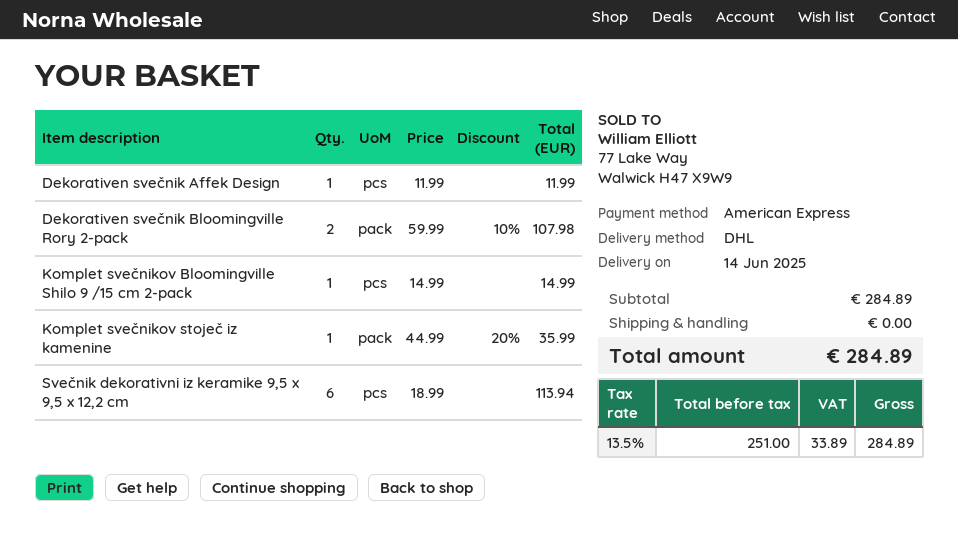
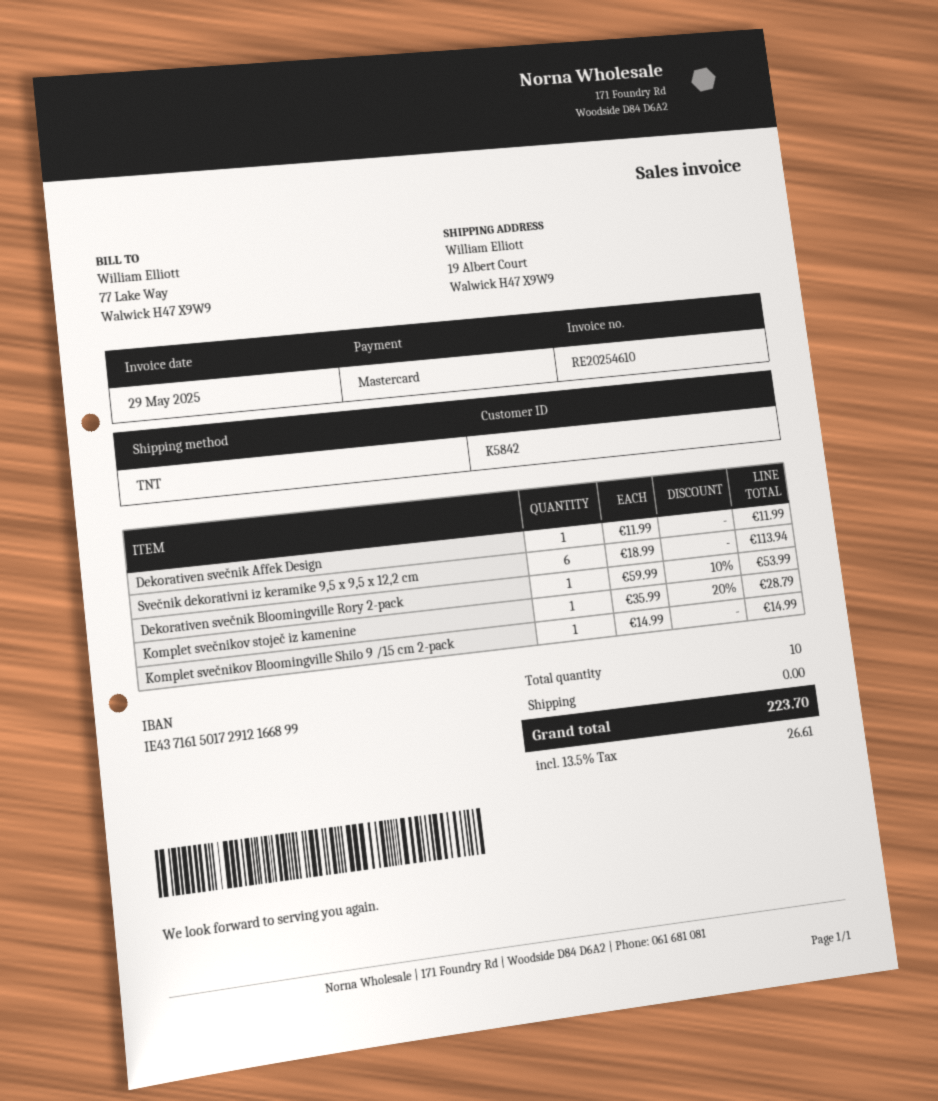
payment method: American Express -> Mastercard
shipping method: DHL -> TNT
Dekorativen svečnik Bloomingville Rory 2-pack: 2 x 59.99 - 10% = 107.98 -> 1 x 59.99 - 10% = 53.99
Komplet svečnikov stoječ iz kamenine: 1 x 44.99 - 20% = 35.99 -> 1 x 35.99 - 20% = 28.79
tax: 13.5% = 33.89 -> 13.5% = 26.61
total: 284.89 -> 223.70

